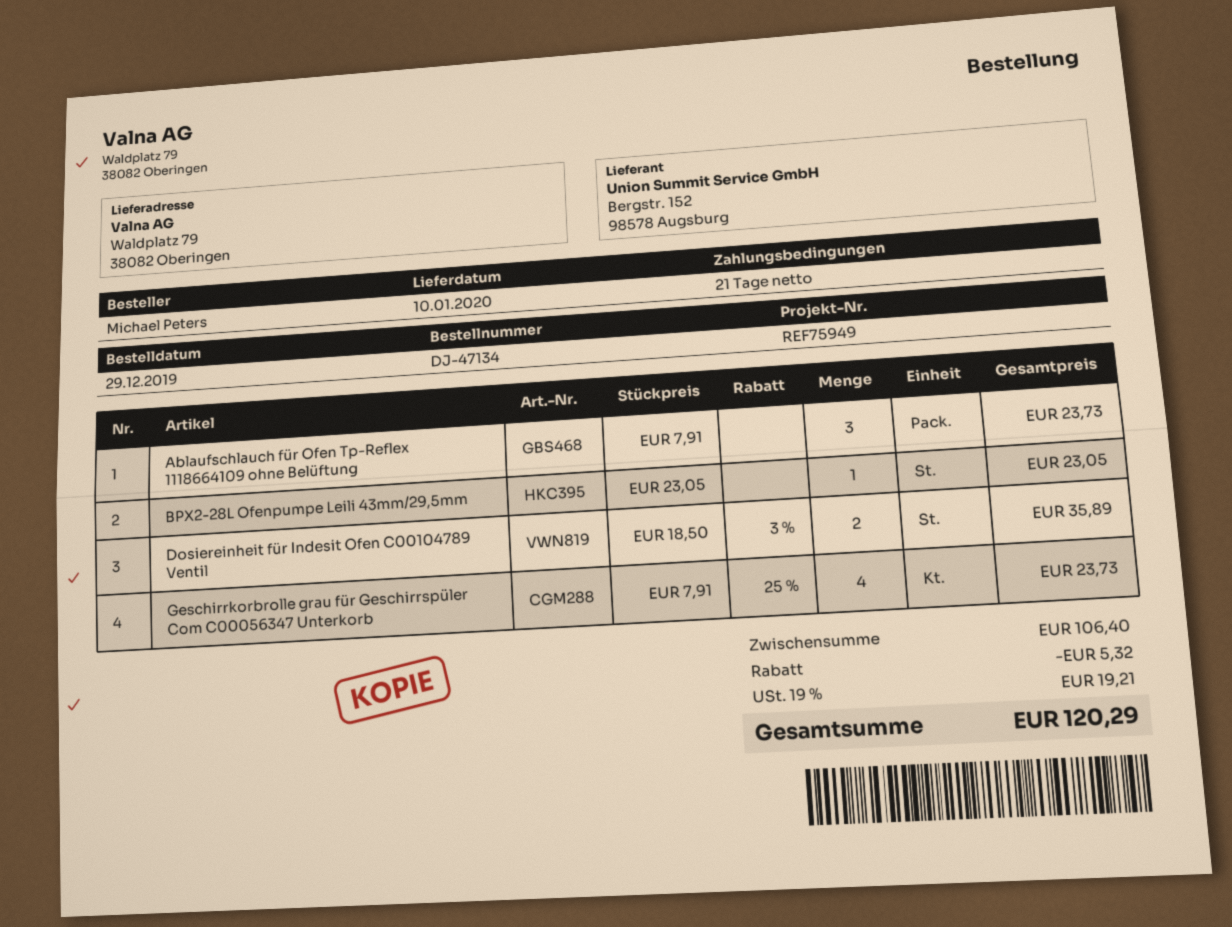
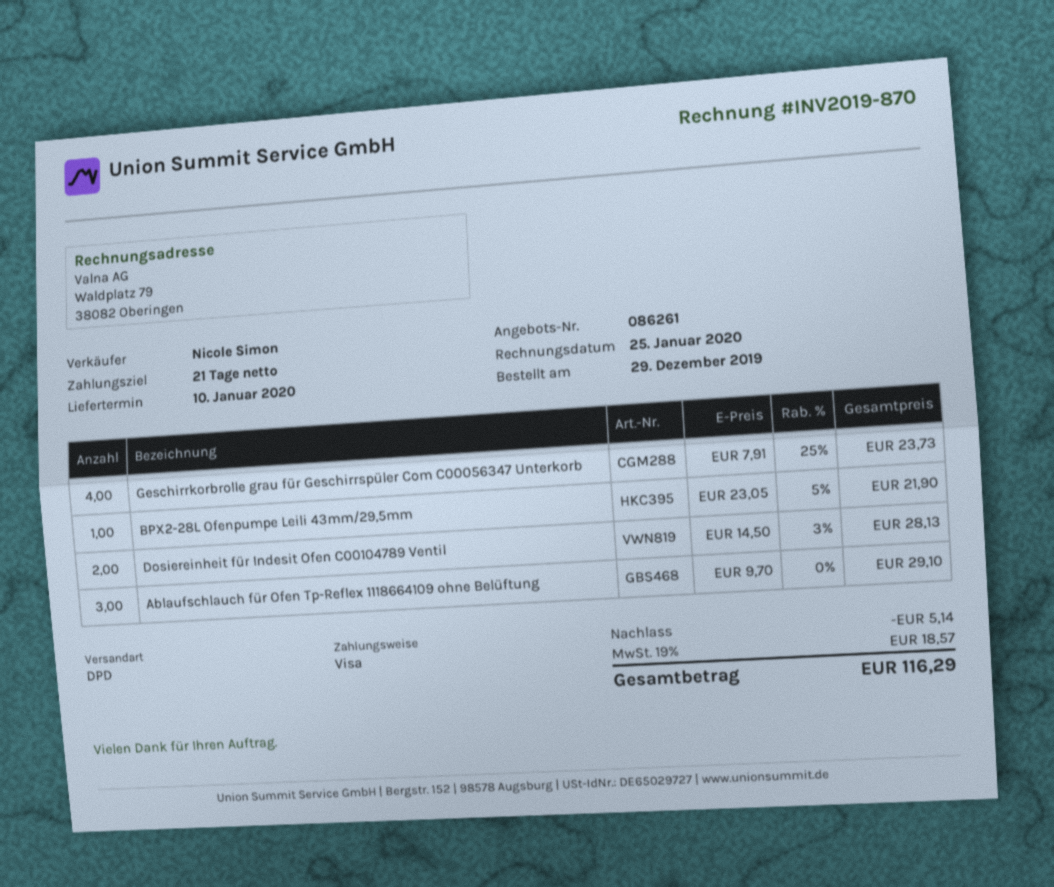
Ablaufschlauch für Ofen Tp-Reflex 1118664109 ohne Belüftung: 3 x 7.91 = 23.73 -> 3 x 9.70 = 29.10
BPX2-28L Ofenpumpe Leili 43mm/29,5mm: 1 x 23.05 = 23.05 -> 1 x 23.05 - 5% = 21.90
Dosiereinheit für Indesit Ofen C00104789 Ventil: 2 x 18.50 - 3% = 35.89 -> 2 x 14.50 - 3% = 28.13
discount: 5.32 -> 5.14
tax: 19% = 19.21 -> 19% = 18.57
total: 120.29 -> 116.29

